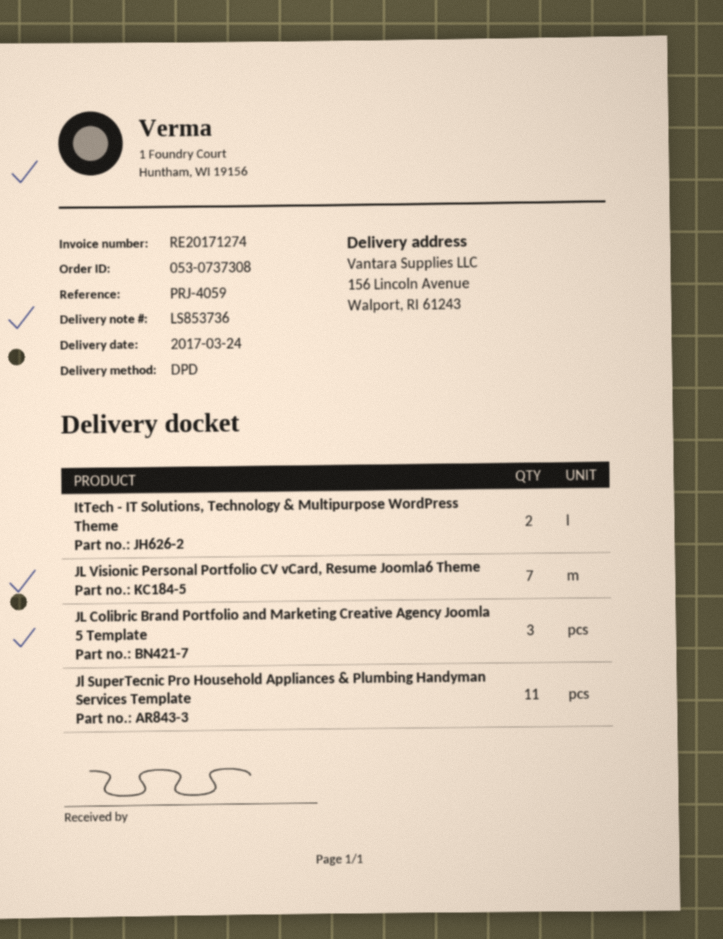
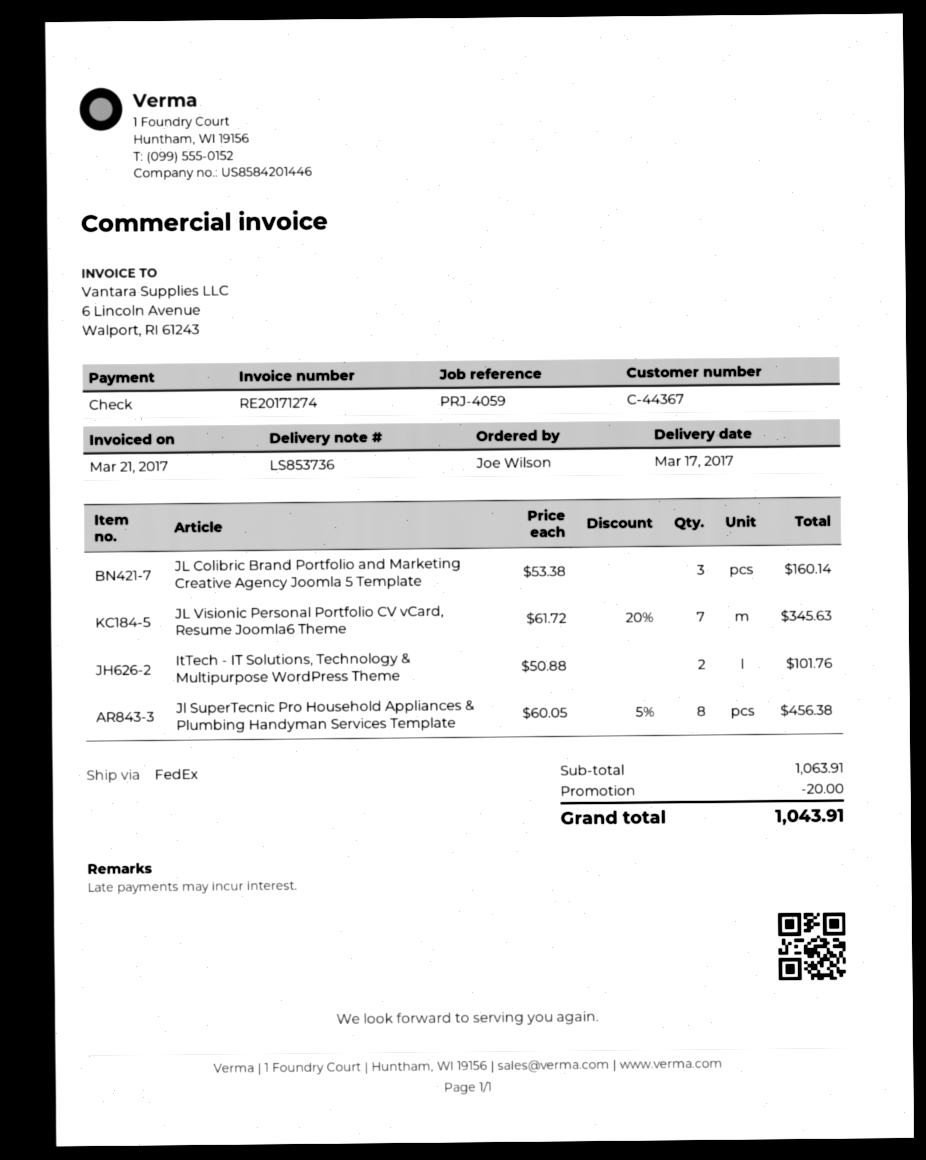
delivery date: 2017-03-24 -> 2017-03-17
shipping method: DPD -> FedEx
Jl SuperTecnic Pro Household Appliances & Plumbing Handyman Services Template: 11 -> 8

